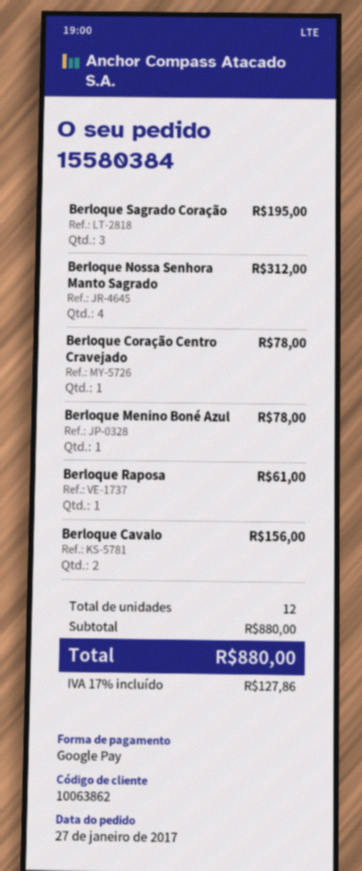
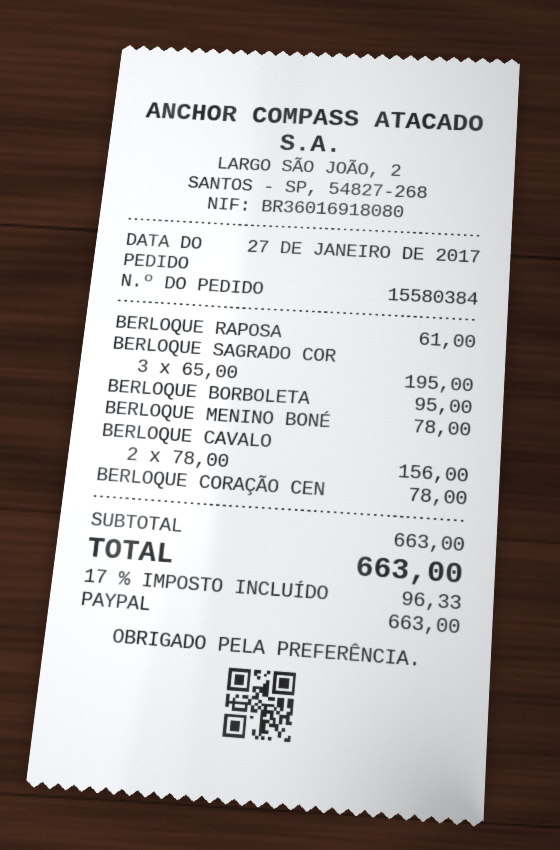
payment method: Google Pay -> PayPal
Berloque Nossa Senhora Manto Sagrado: 4 for 312.00 -> none
BERLOQUE BORBOLETA: none -> 1 for 95.00
subtotal: 880.00 -> 663.00
tax: 17% = 127.86 -> 17% = 96.33
total: 880.00 -> 663.00

